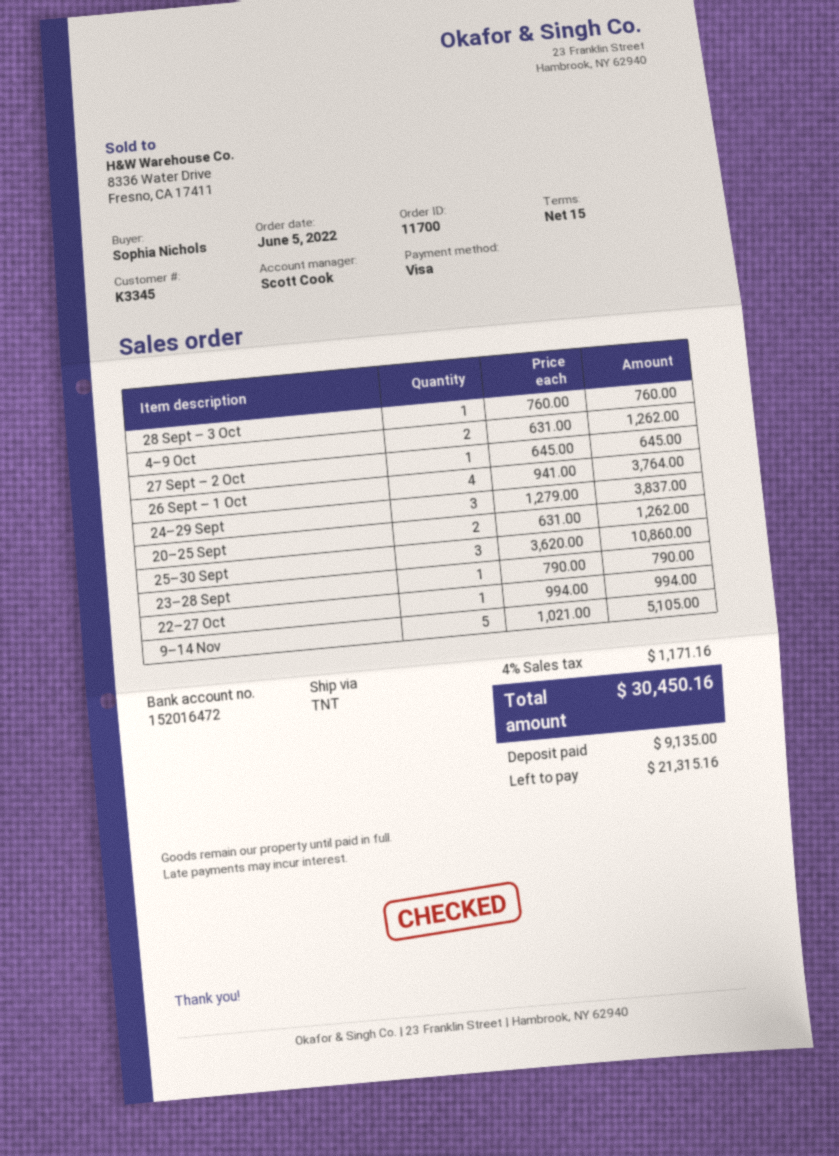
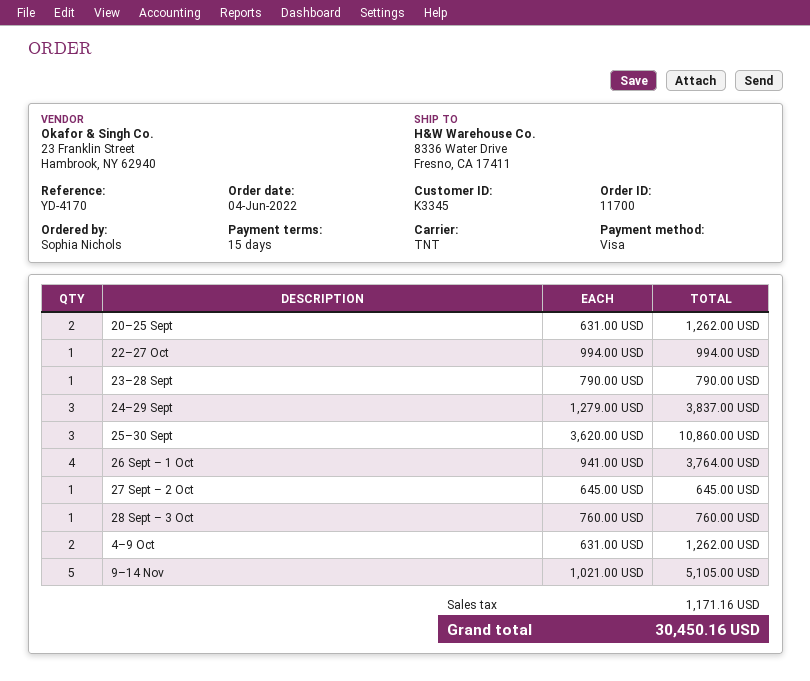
order date: 2022-06-05 -> 2022-06-04

